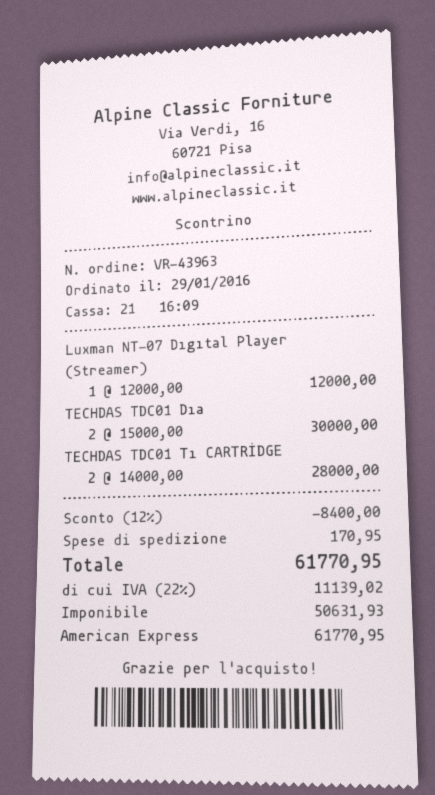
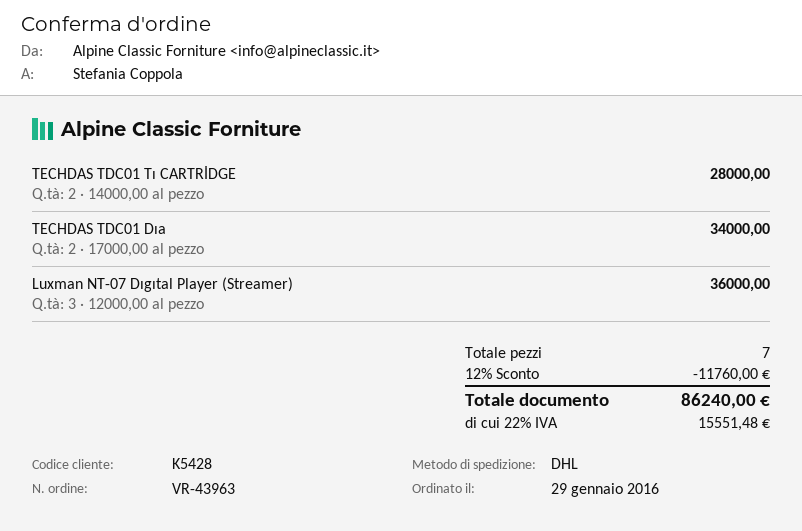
Luxman NT-07 Dıgıtal Player (Streamer): 1 x 12000.00 = 12000.00 -> 3 x 12000.00 = 36000.00
TECHDAS TDC01 Dıa: 2 x 15000.00 = 30000.00 -> 2 x 17000.00 = 34000.00
discount: 12% = 8400.00 -> 12% = 11760.00
shipping: 170.95 -> none
tax: 22% = 11139.02 -> 22% = 15551.48
total: 61770.95 -> 86240.00

